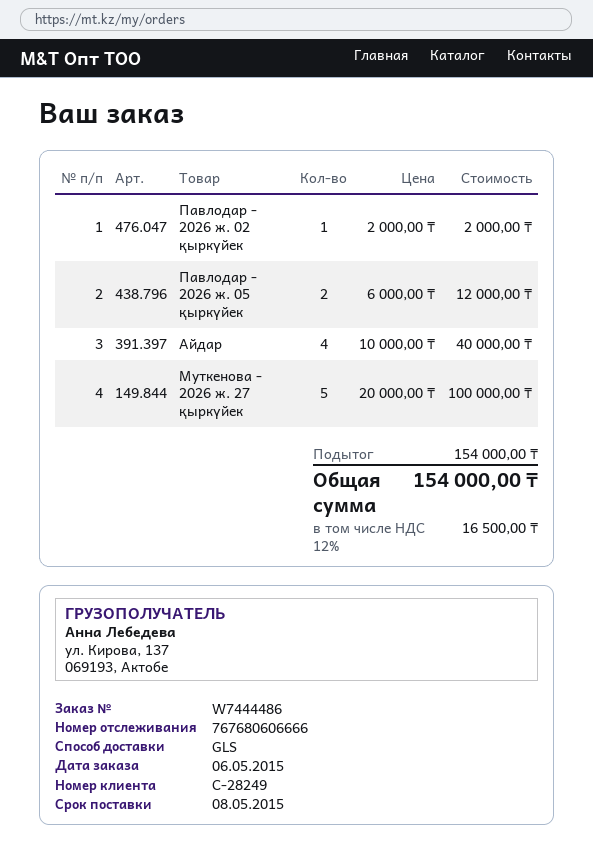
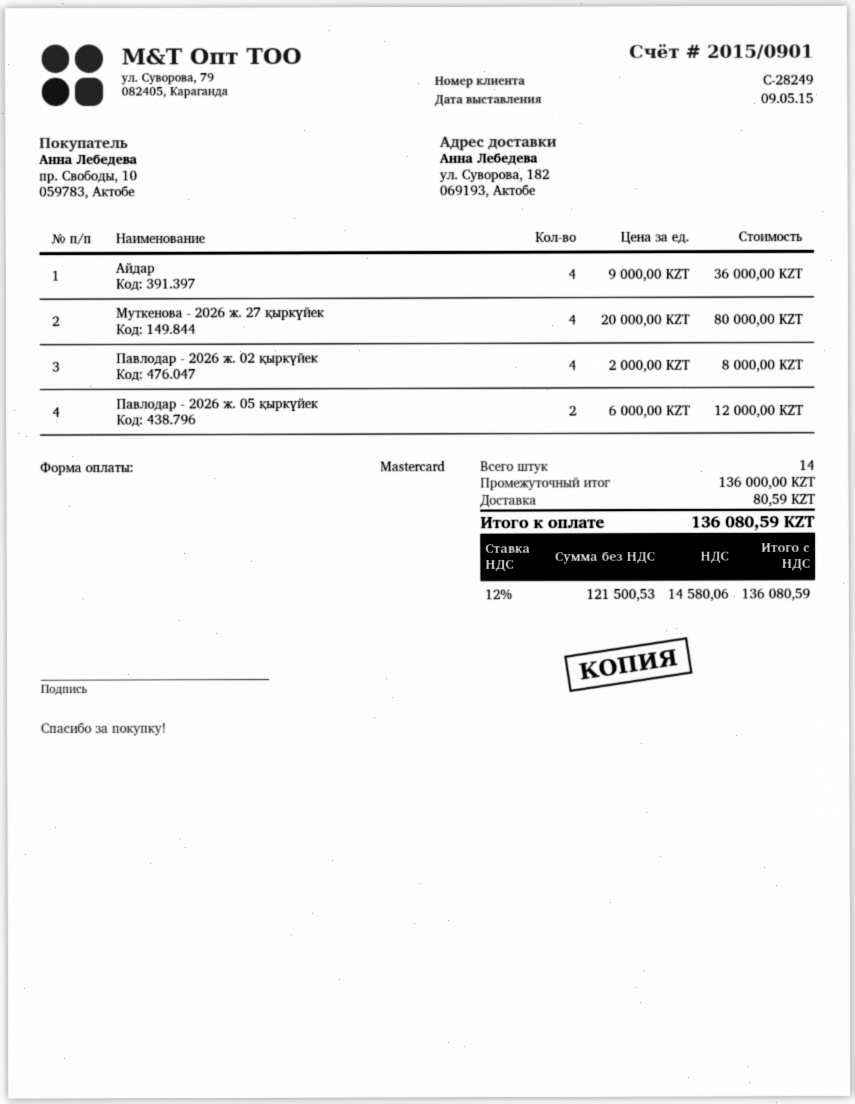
ship to: ул. Кирова, 137, 069193, Актобе -> ул. Суворова, 182, 069193, Актобе
Павлодар - 2026 ж. 02 қыркүйек: 1 x 2000.00 = 2000.00 -> 4 x 2000.00 = 8000.00
Айдар: 4 x 10000.00 = 40000.00 -> 4 x 9000.00 = 36000.00
Муткенова - 2026 ж. 27 қыркүйек: 5 x 20000.00 = 100000.00 -> 4 x 20000.00 = 80000.00
subtotal: 154000.00 -> 136000.00
shipping: none -> 80.59
tax: 12% = 16500.00 -> 12% = 14580.06
total: 154000.00 -> 136080.59

